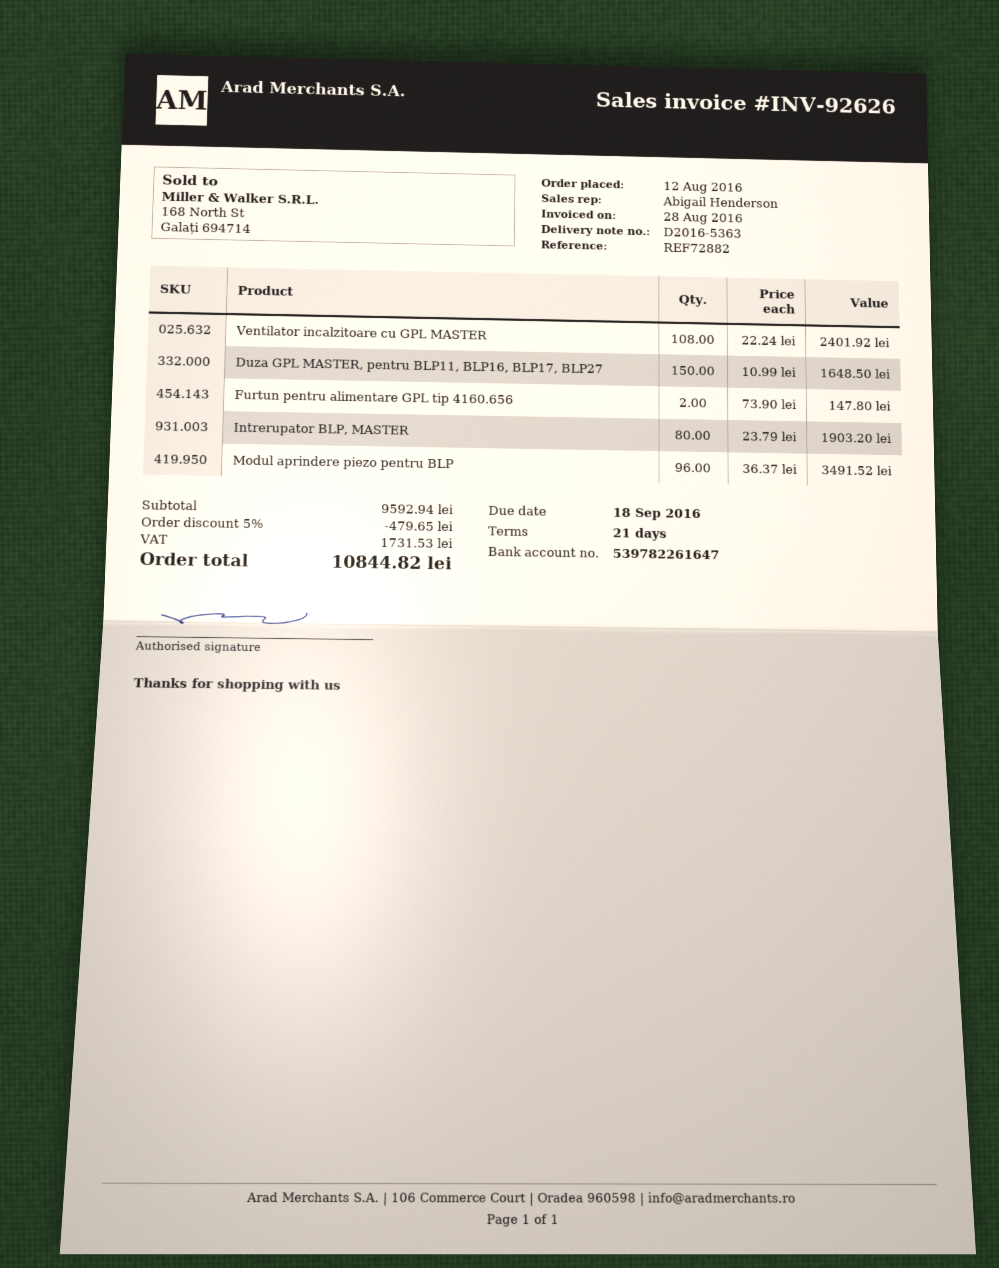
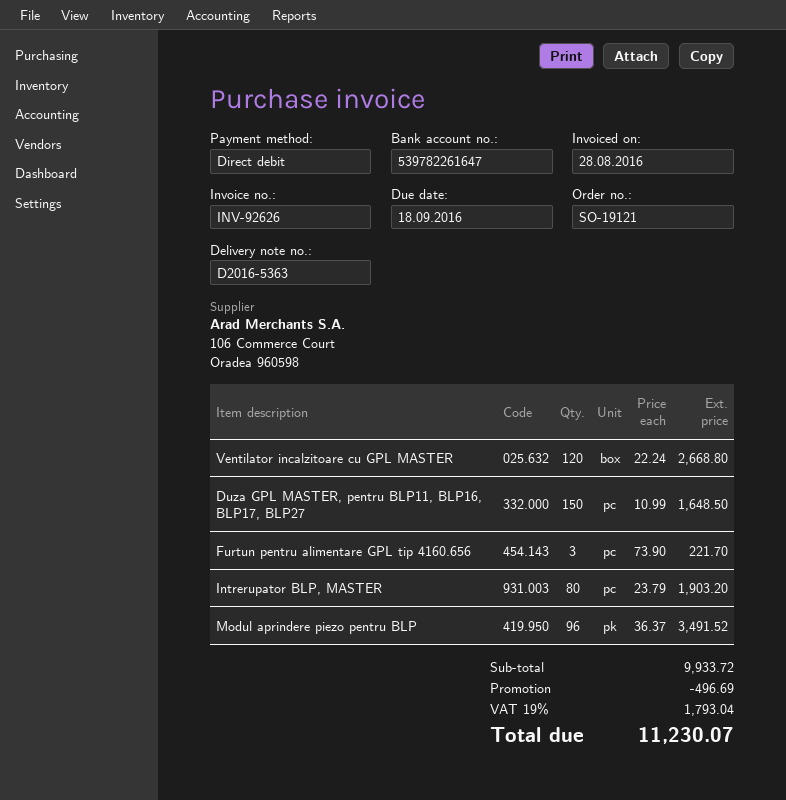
Ventilator incalzitoare cu GPL MASTER: 108 x 22.24 = 2401.92 -> 120 x 22.24 = 2668.80
Furtun pentru alimentare GPL tip 4160.656: 2 x 73.90 = 147.80 -> 3 x 73.90 = 221.70
subtotal: 9592.94 -> 9933.72
discount: 479.65 -> 496.69
tax: 1731.53 -> 1793.04
total: 10844.82 -> 11230.07

